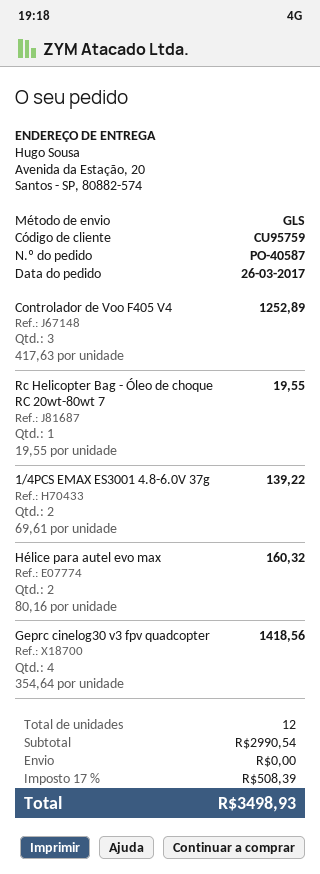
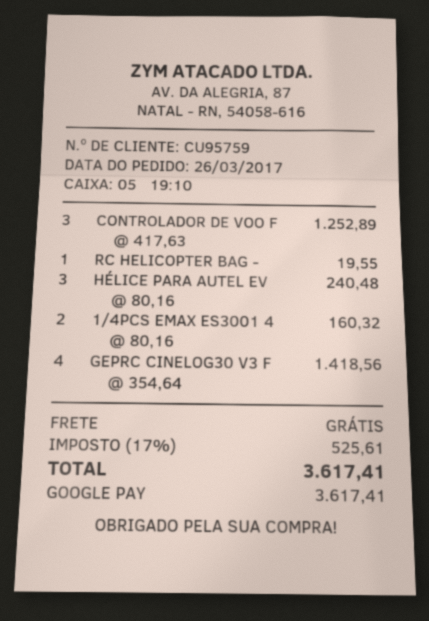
1/4PCS EMAX ES3001 4.8-6.0V 37g: 2 x 69.61 = 139.22 -> 2 x 80.16 = 160.32
Hélice para autel evo max: 2 x 80.16 = 160.32 -> 3 x 80.16 = 240.48
tax: 17% = 508.39 -> 17% = 525.61
total: 3498.93 -> 3617.41

